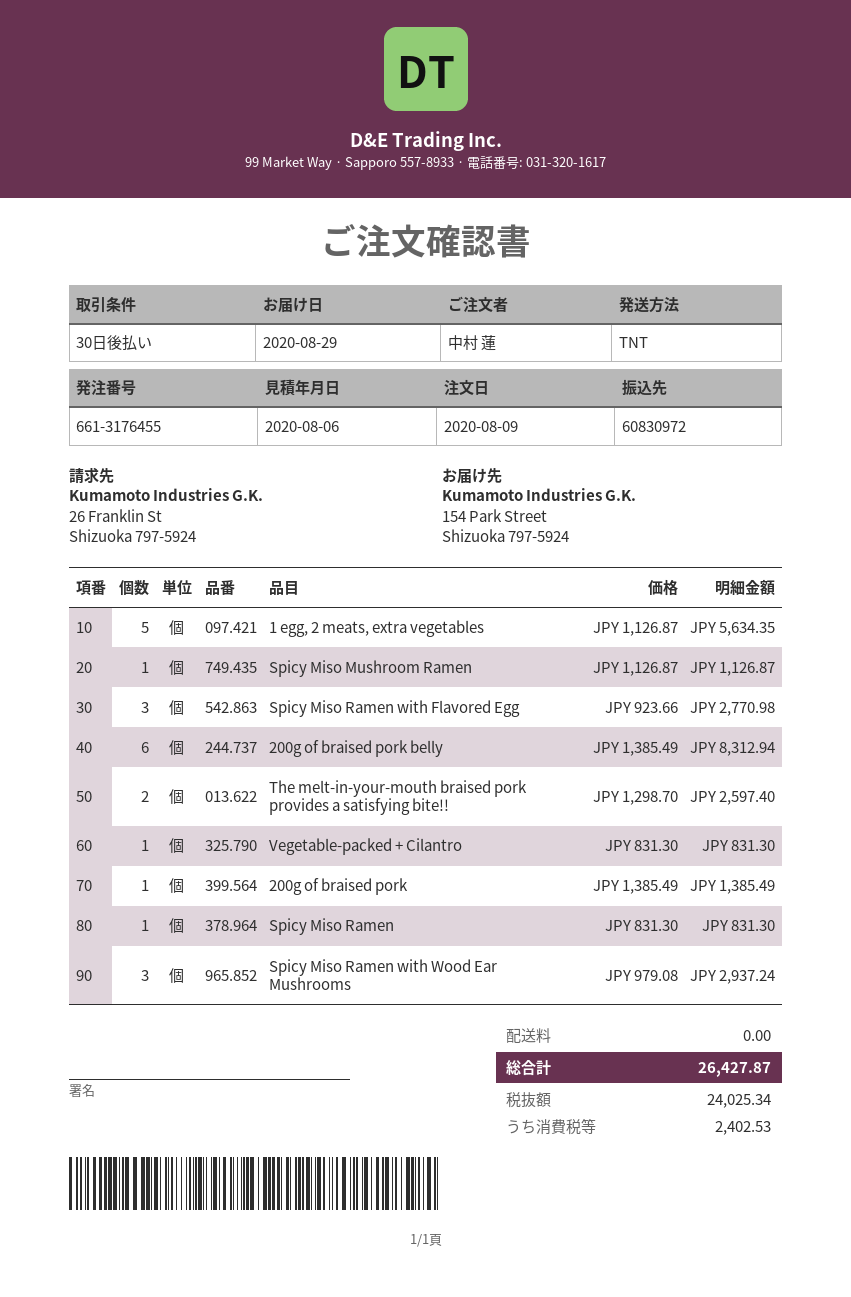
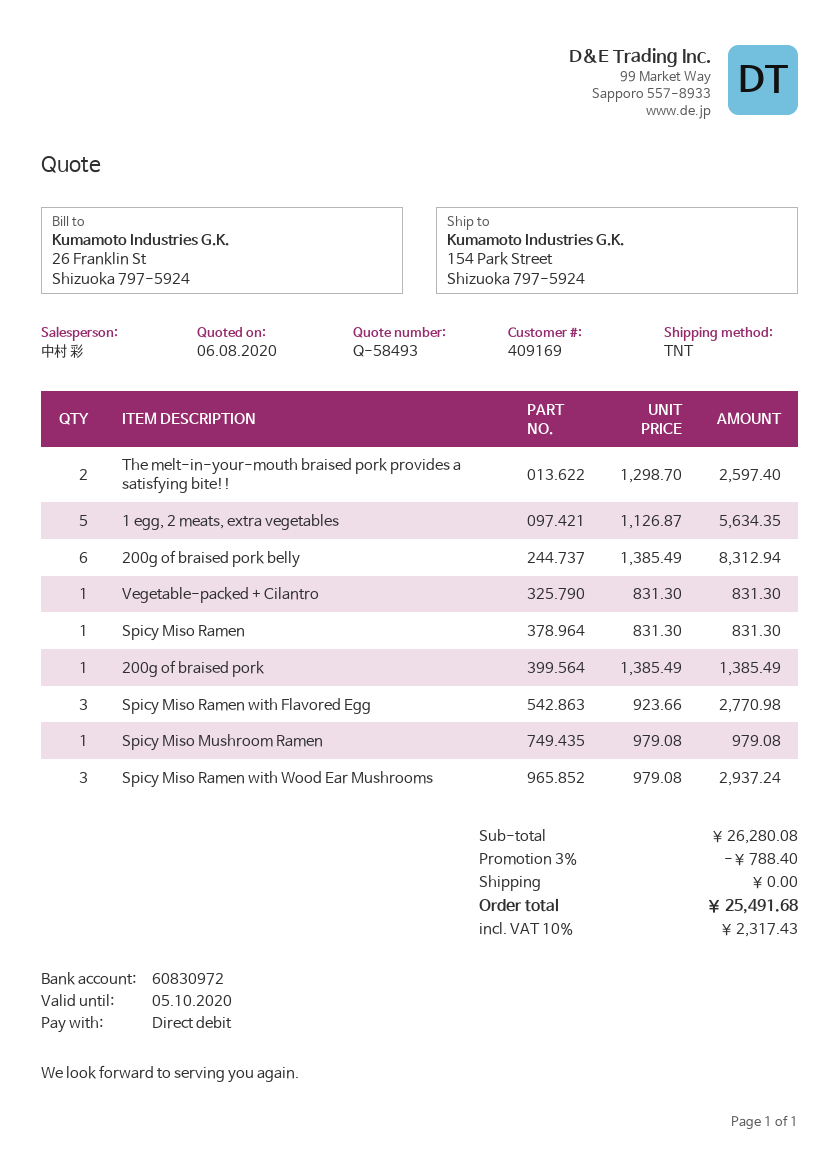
Spicy Miso Mushroom Ramen: 1 x 1126.87 = 1126.87 -> 1 x 979.08 = 979.08
discount: none -> 3% = 788.40
tax: 2402.53 -> 2317.43
total: 26427.87 -> 25491.68

